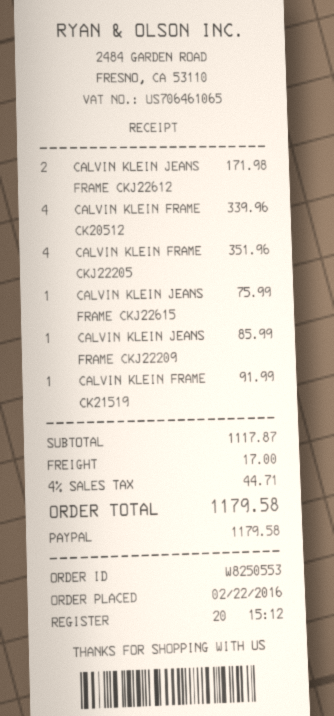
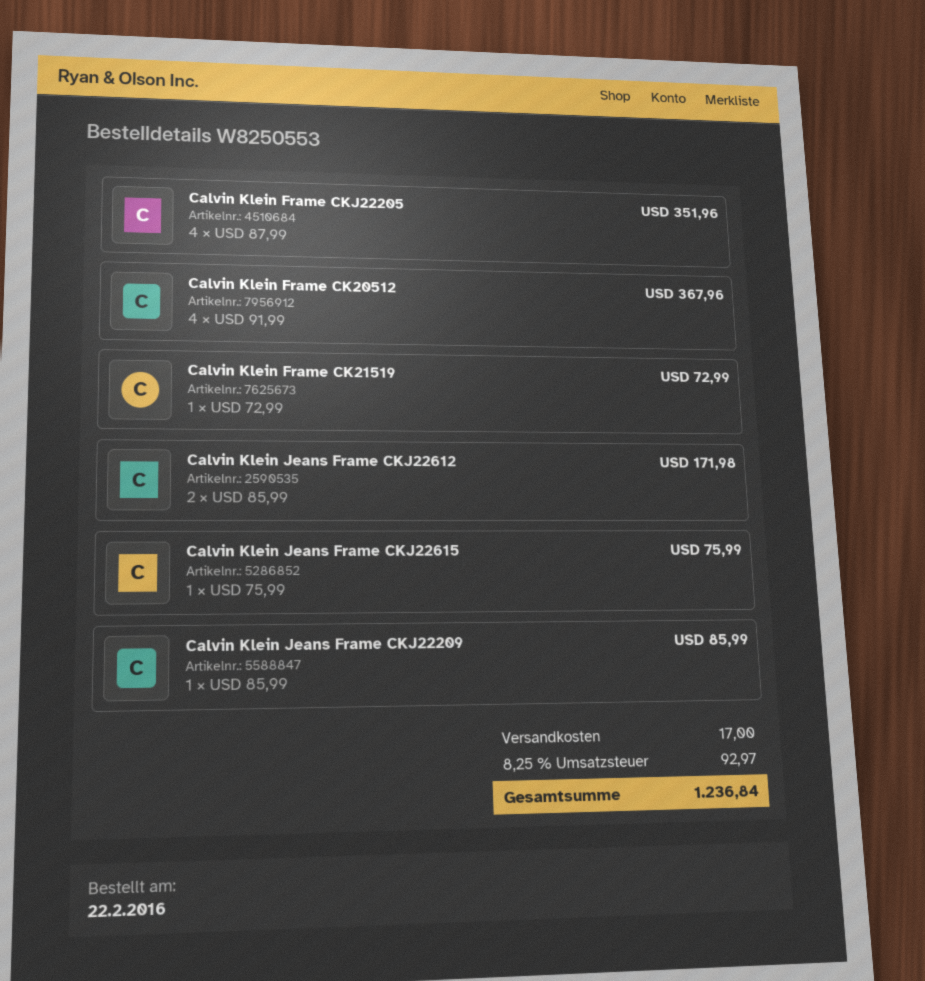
CALVIN KLEIN FRAME CK20512: 4 for 339.96 -> 4 for 367.96
CALVIN KLEIN FRAME CK21519: 1 for 91.99 -> 1 for 72.99
tax: 4% = 44.71 -> 8.25% = 92.97
total: 1179.58 -> 1236.84

